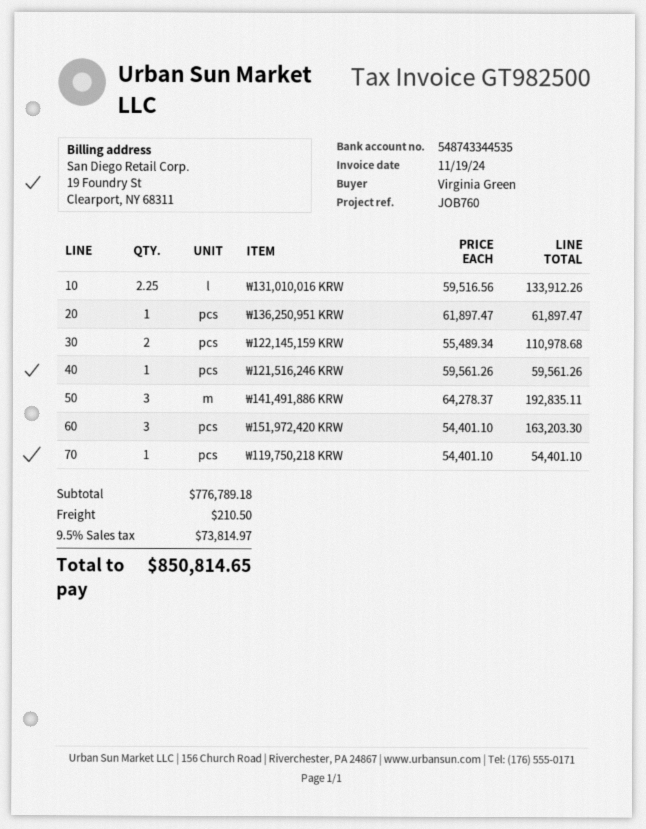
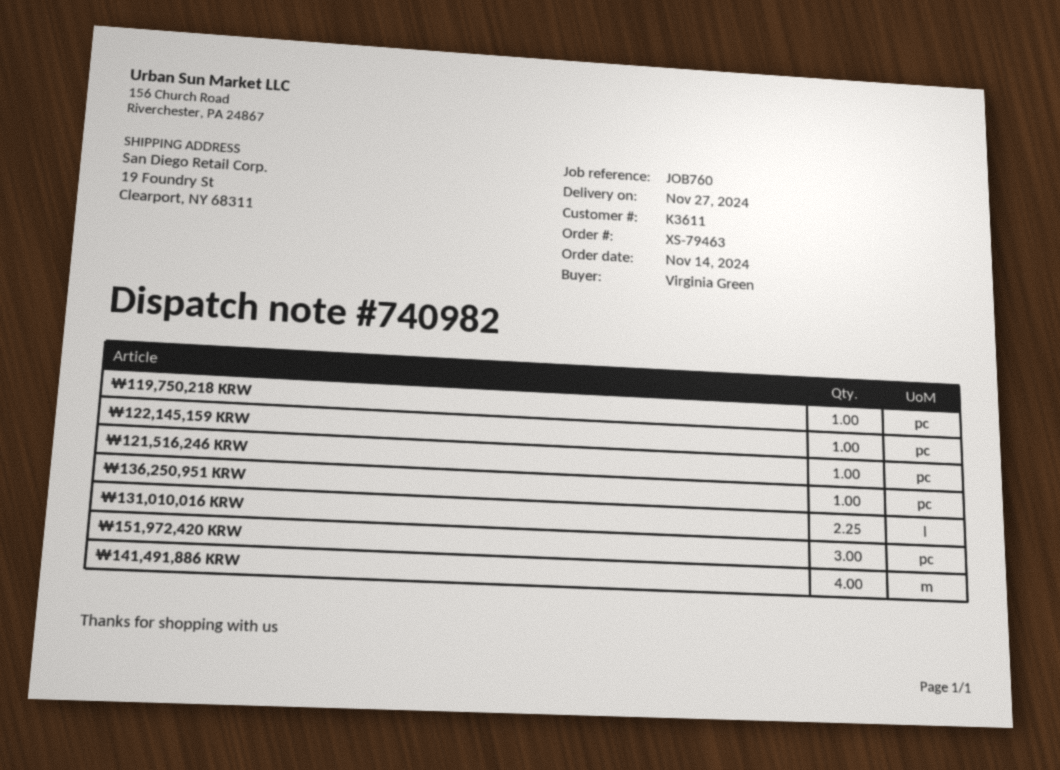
₩122,145,159 KRW: 2 -> 1
₩141,491,886 KRW: 3 -> 4

